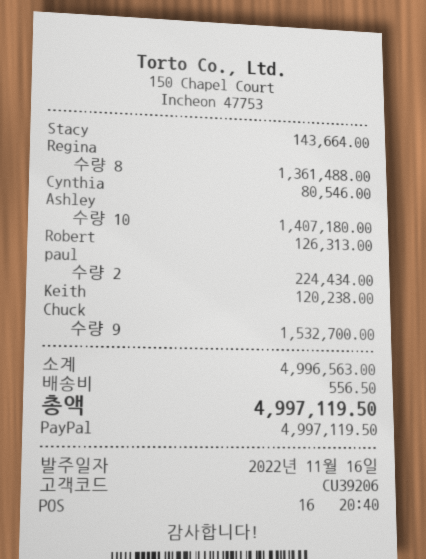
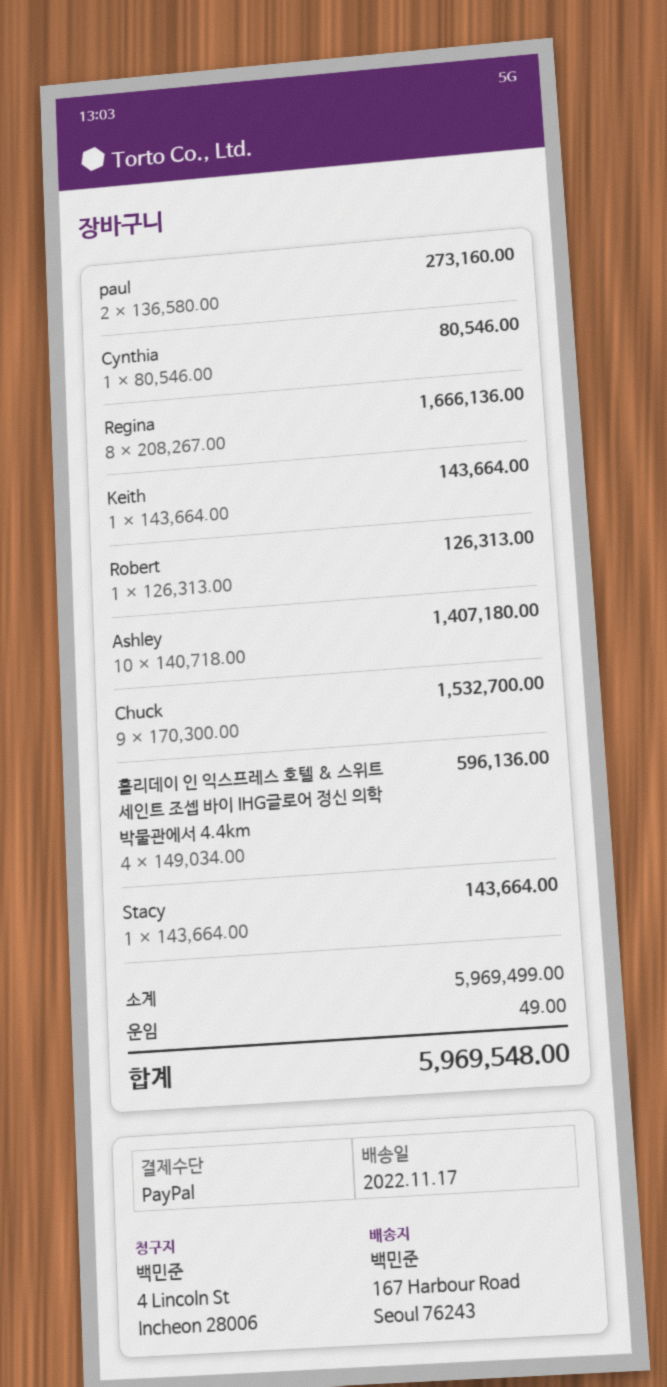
Regina: 8 for 1361488.00 -> 8 for 1666136.00
paul: 2 for 224434.00 -> 2 for 273160.00
Keith: 1 for 120238.00 -> 1 for 143664.00
홀리데이 인 익스프레스 호텔 & 스위트 세인트 조셉 바이 IHG글로어 정신 의학 박물관에서 4.4km: none -> 4 for 596136.00
subtotal: 4996563.00 -> 5969499.00
shipping: 556.50 -> 49.00
total: 4997119.50 -> 5969548.00

